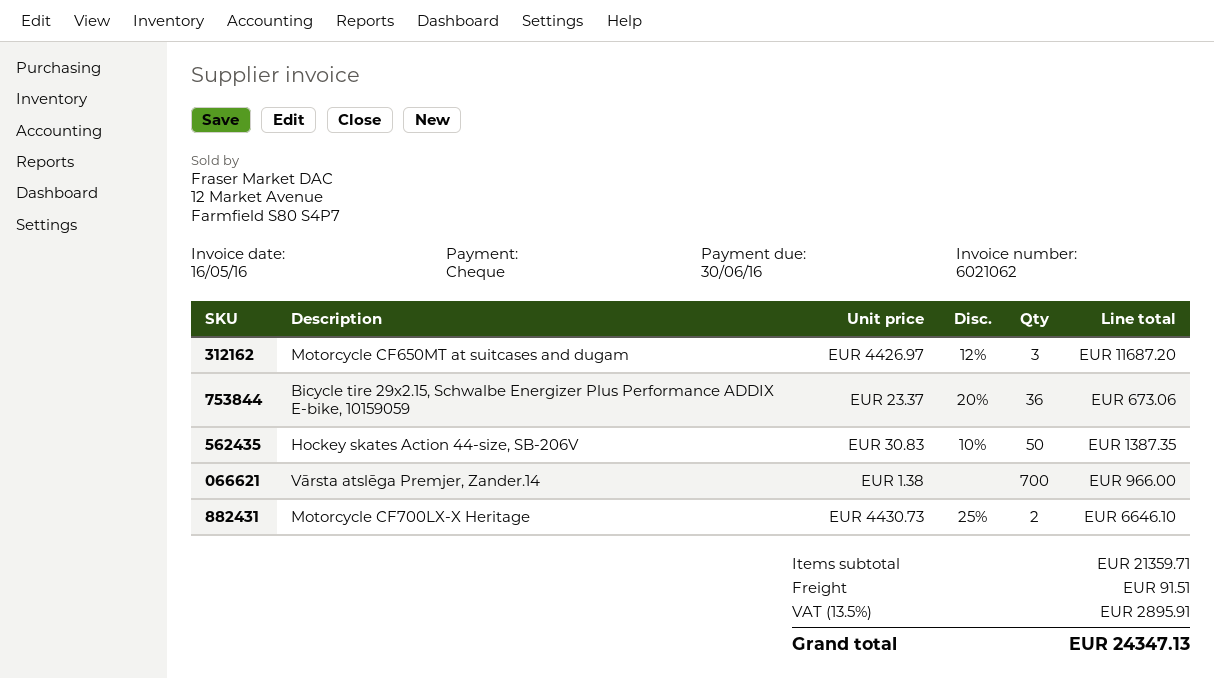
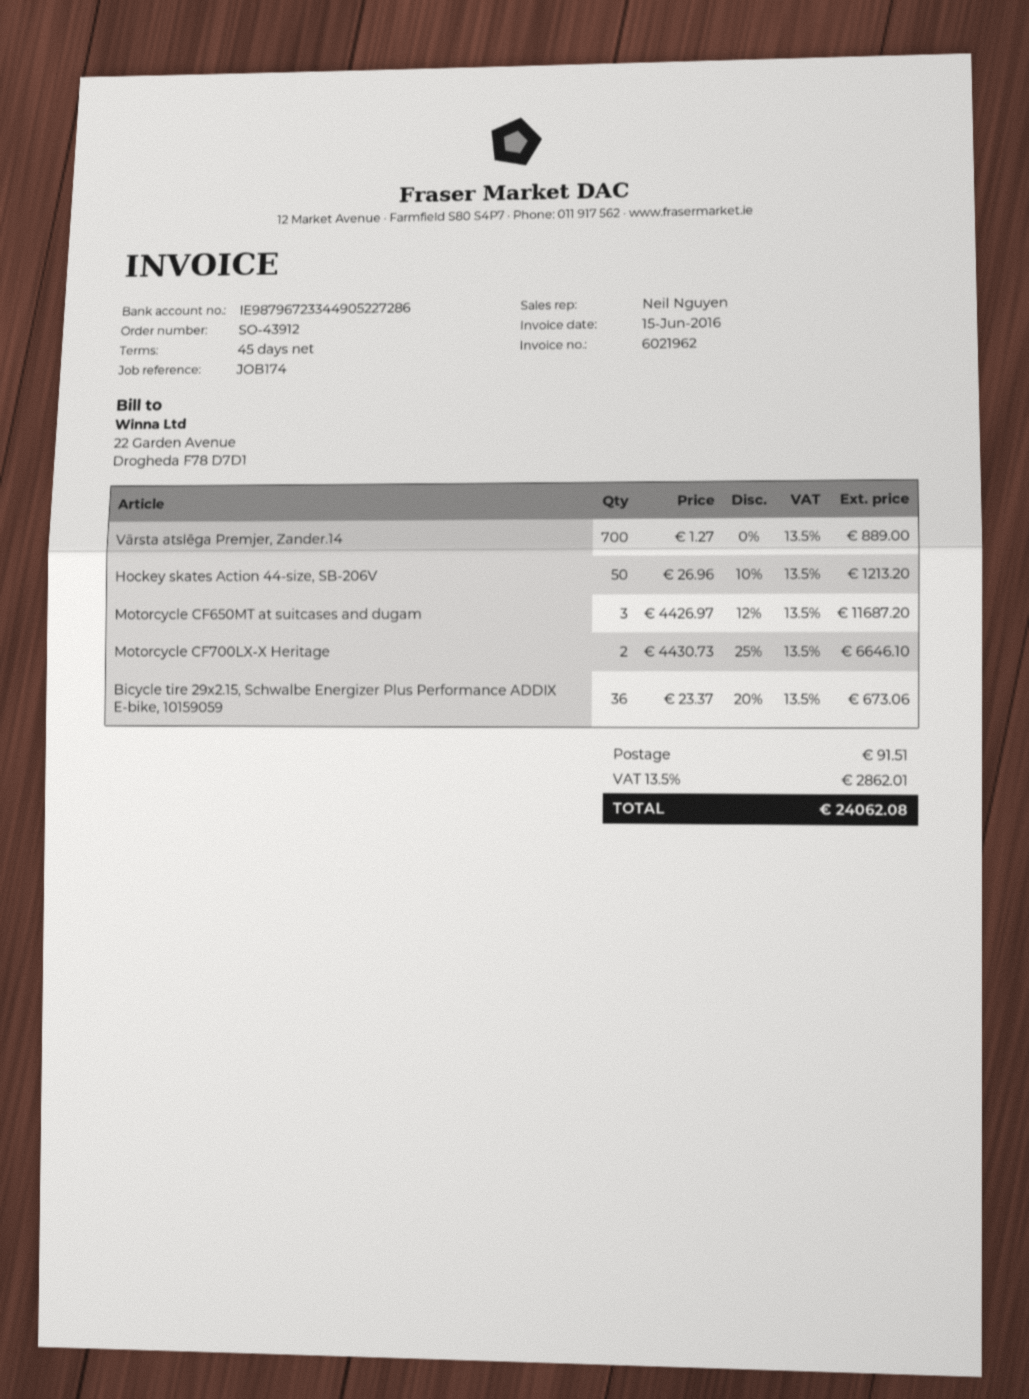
invoice number: 6021062 -> 6021962
invoice date: 2016-05-16 -> 2016-06-15
Hockey skates Action 44-size, SB-206V: 50 x 30.83 - 10% = 1387.35 -> 50 x 26.96 - 10% = 1213.20
Vārsta atslēga Premjer, Zander.14: 700 x 1.38 = 966.00 -> 700 x 1.27 = 889.00
tax: 13.5% = 2895.91 -> 13.5% = 2862.01
total: 24347.13 -> 24062.08

